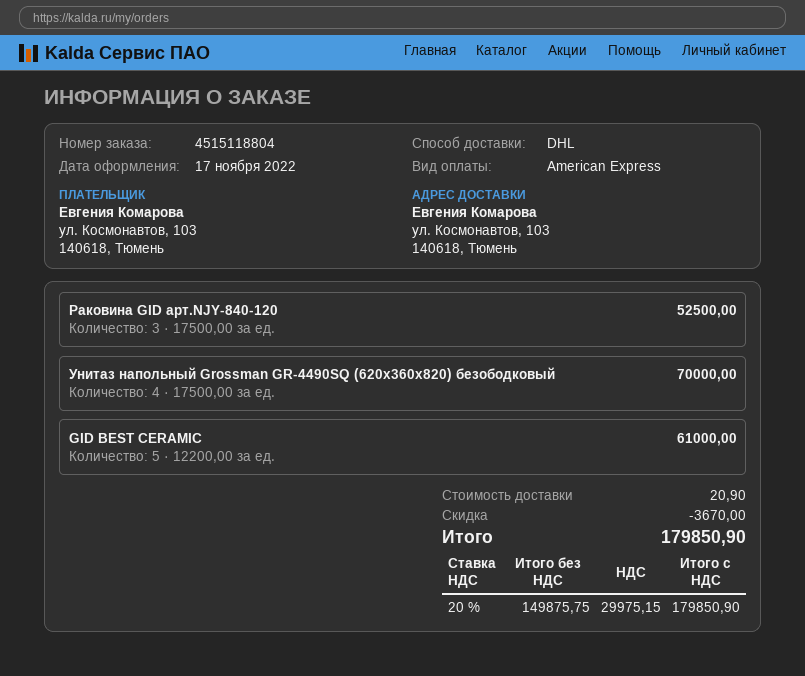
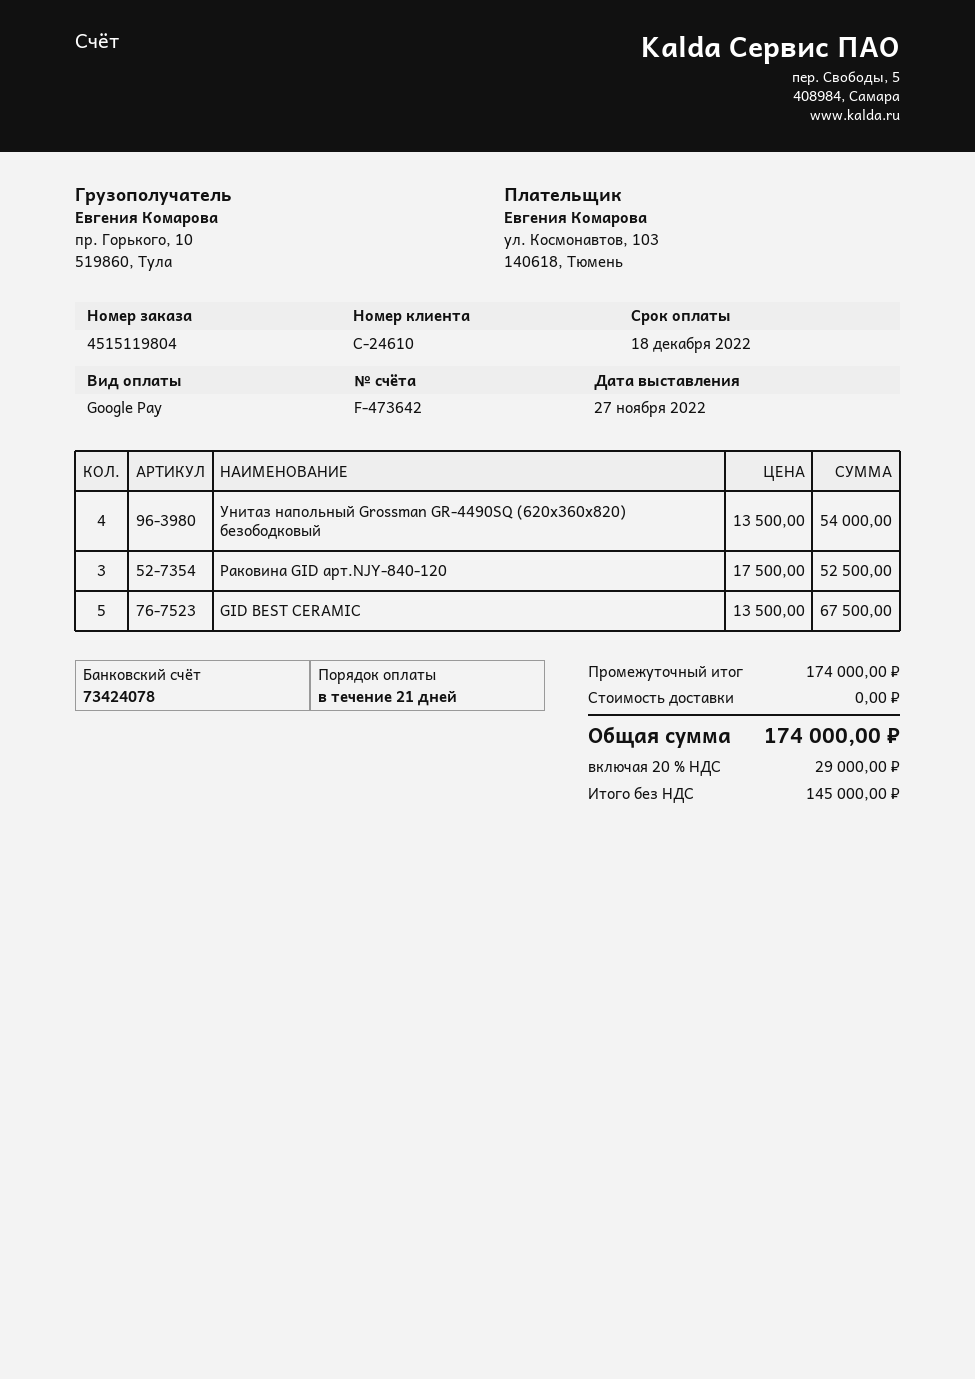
order number: 4515118804 -> 4515119804
payment method: American Express -> Google Pay
ship to: ул. Космонавтов, 103, 140618, Тюмень -> пр. Горького, 10, 519860, Тула
Унитаз напольный Grossman GR-4490SQ (620х360х820) безободковый: 4 x 17500.00 = 70000.00 -> 4 x 13500.00 = 54000.00
GID BEST CERAMIC: 5 x 12200.00 = 61000.00 -> 5 x 13500.00 = 67500.00
discount: 3670.00 -> none
shipping: 20.90 -> 0.00
net: 149875.75 -> 145000.00
tax: 20% = 29975.15 -> 20% = 29000.00
total: 179850.90 -> 174000.00

